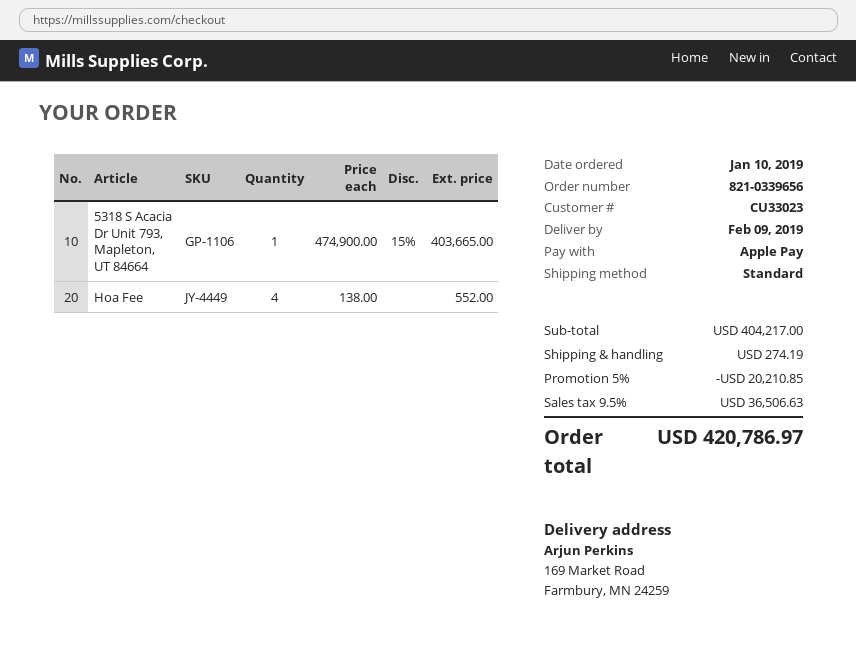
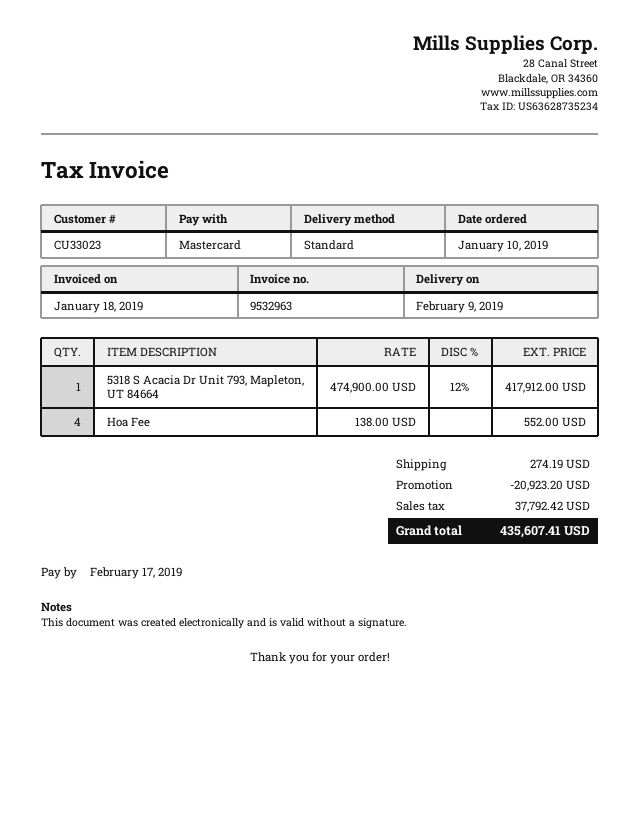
payment method: Apple Pay -> Mastercard
5318 S Acacia Dr Unit 793, Mapleton, UT 84664: 1 x 474900.00 - 15% = 403665.00 -> 1 x 474900.00 - 12% = 417912.00
discount: 20210.85 -> 20923.20
tax: 36506.63 -> 37792.42
total: 420786.97 -> 435607.41

